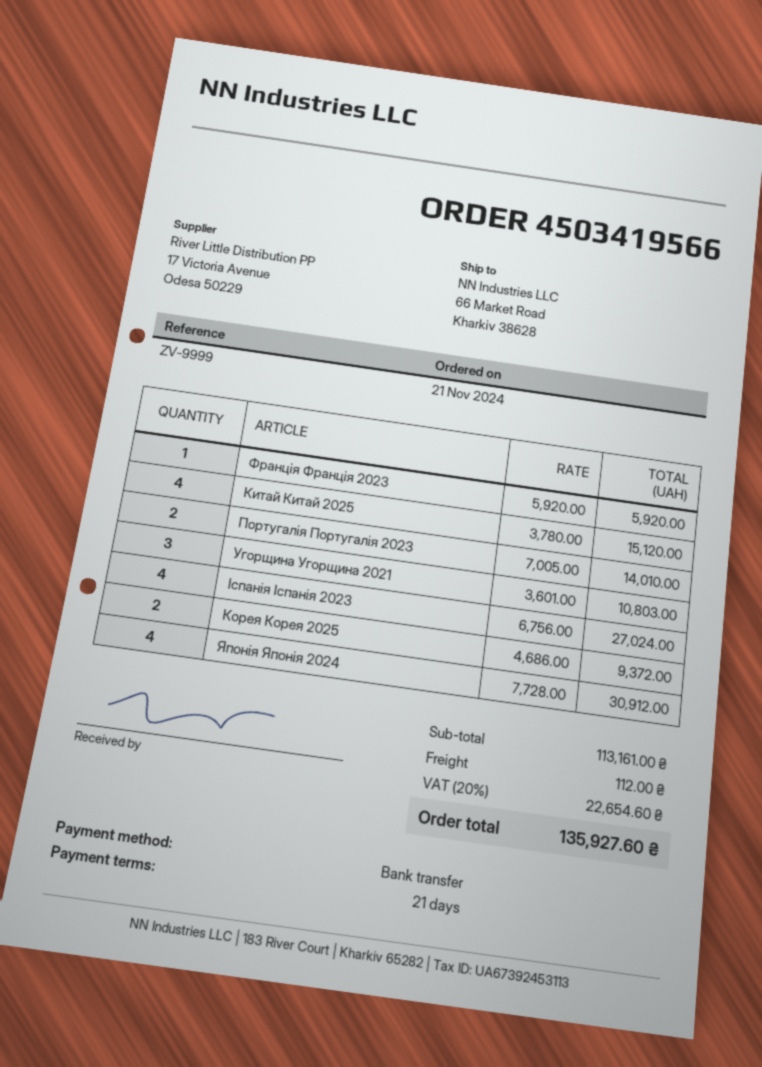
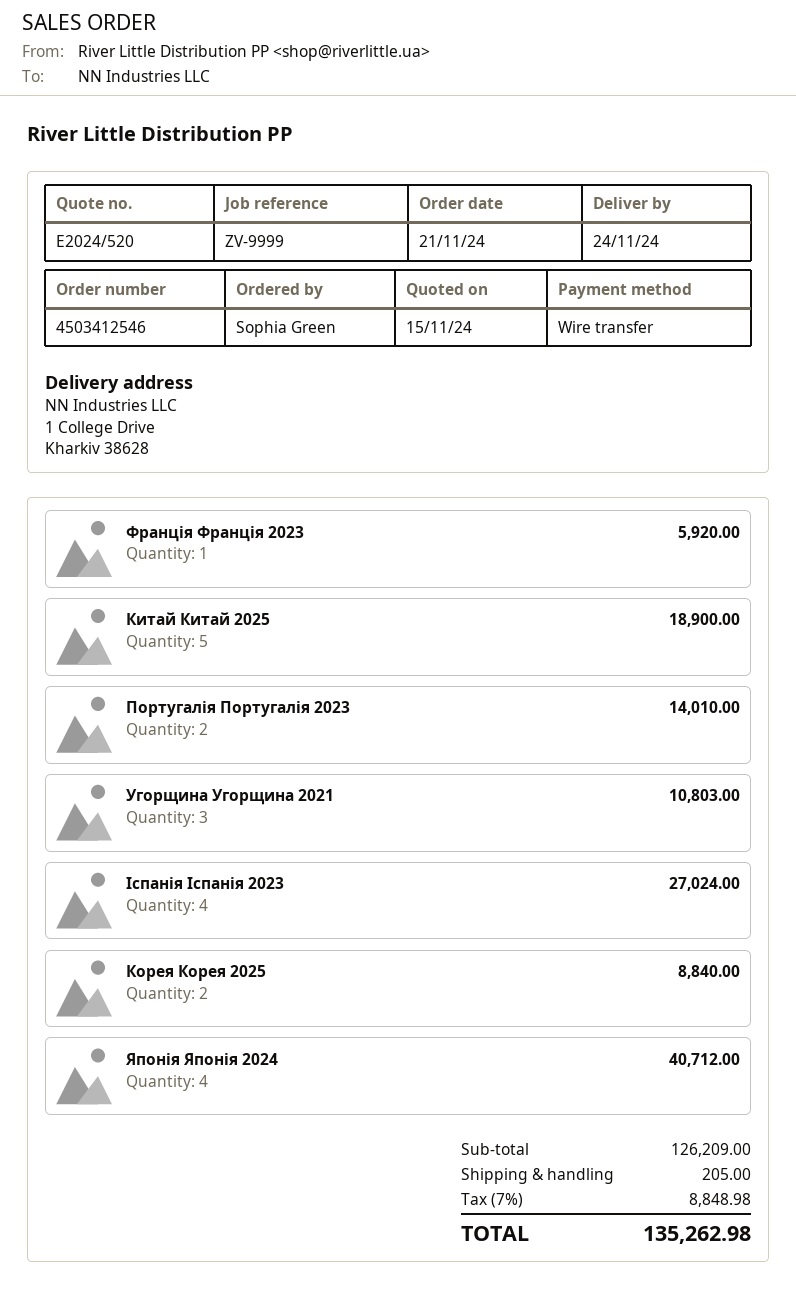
order number: 4503419566 -> 4503412546
ship to: 66 Market Road, Kharkiv 38628 -> 1 College Drive, Kharkiv 38628
Китай Китай 2025: 4 for 15120.00 -> 5 for 18900.00
Корея Корея 2025: 2 for 9372.00 -> 2 for 8840.00
Японія Японія 2024: 4 for 30912.00 -> 4 for 40712.00
subtotal: 113161.00 -> 126209.00
shipping: 112.00 -> 205.00
tax: 20% = 22654.60 -> 7% = 8848.98
total: 135927.60 -> 135262.98

